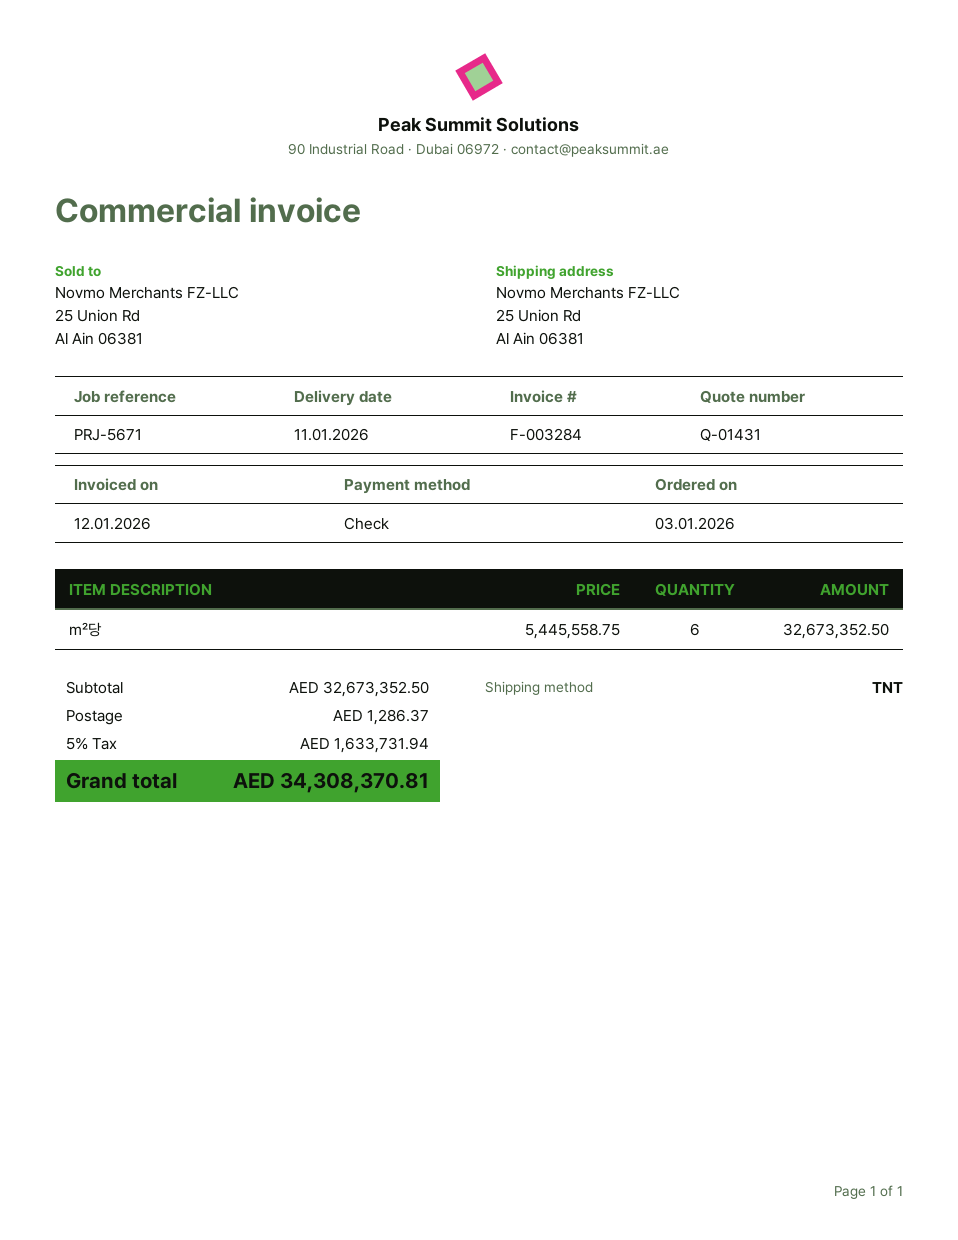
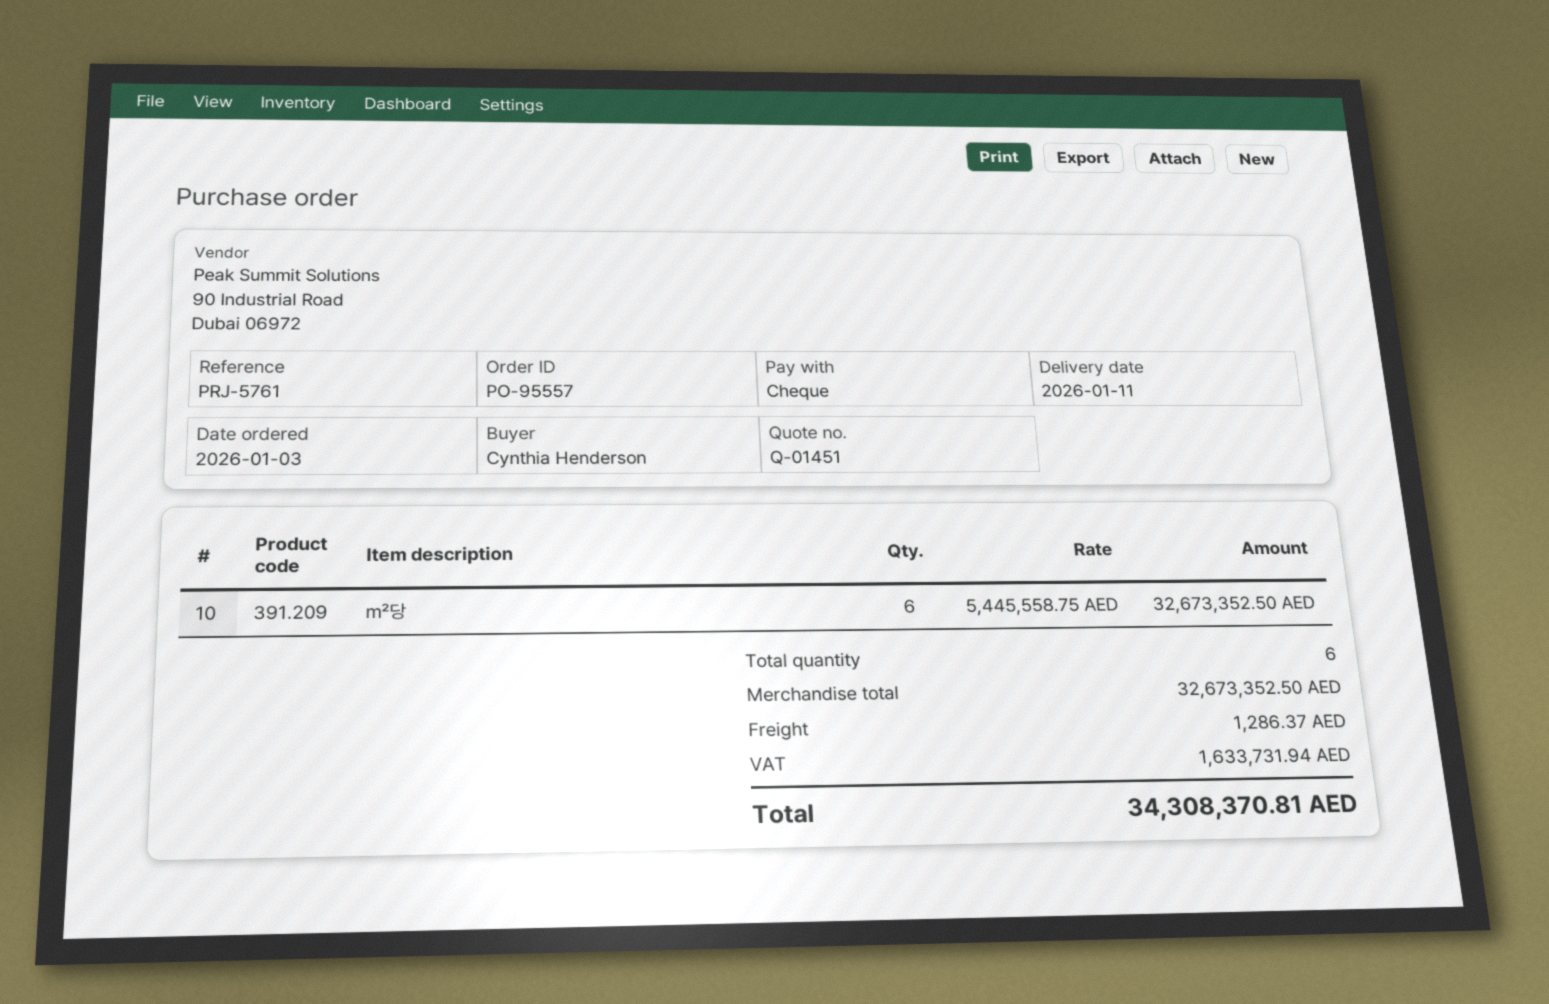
quote number: Q-01431 -> Q-01451
reference: PRJ-5671 -> PRJ-5761

